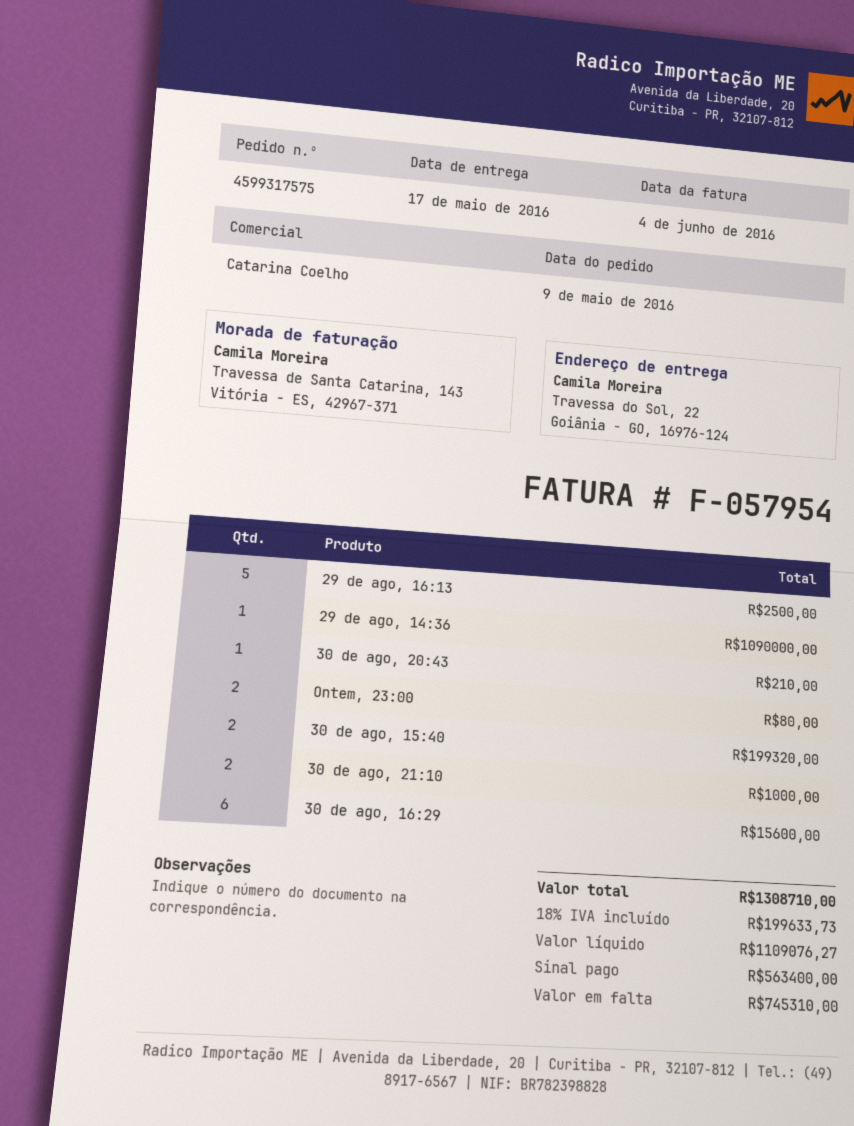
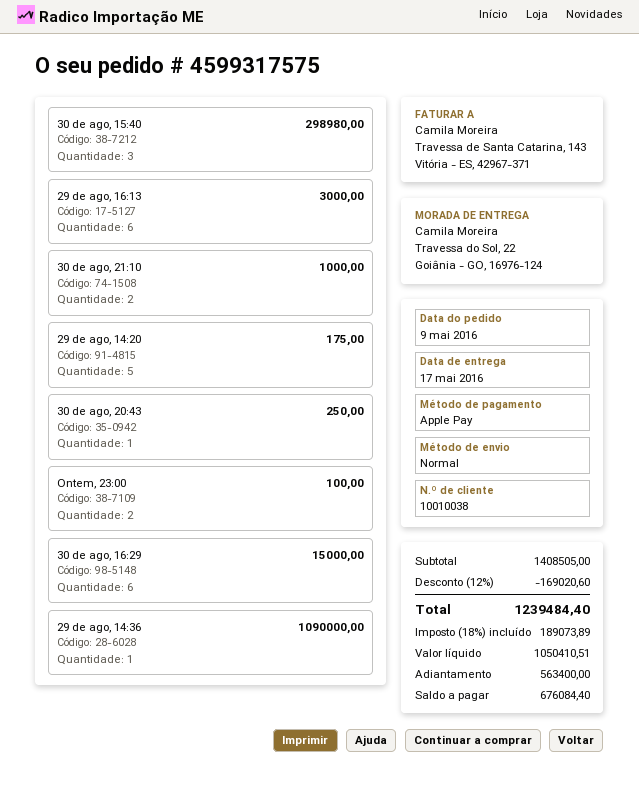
29 de ago, 16:13: 5 for 2500.00 -> 6 for 3000.00
30 de ago, 20:43: 1 for 210.00 -> 1 for 250.00
Ontem, 23:00: 2 for 80.00 -> 2 for 100.00
30 de ago, 15:40: 2 for 199320.00 -> 3 for 298980.00
30 de ago, 16:29: 6 for 15600.00 -> 6 for 15000.00
29 de ago, 14:20: none -> 5 for 175.00
discount: none -> 12% = 169020.60
net: 1109076.27 -> 1050410.51
tax: 18% = 199633.73 -> 18% = 189073.89
total: 1308710.00 -> 1239484.40
balance: 745310.00 -> 676084.40

